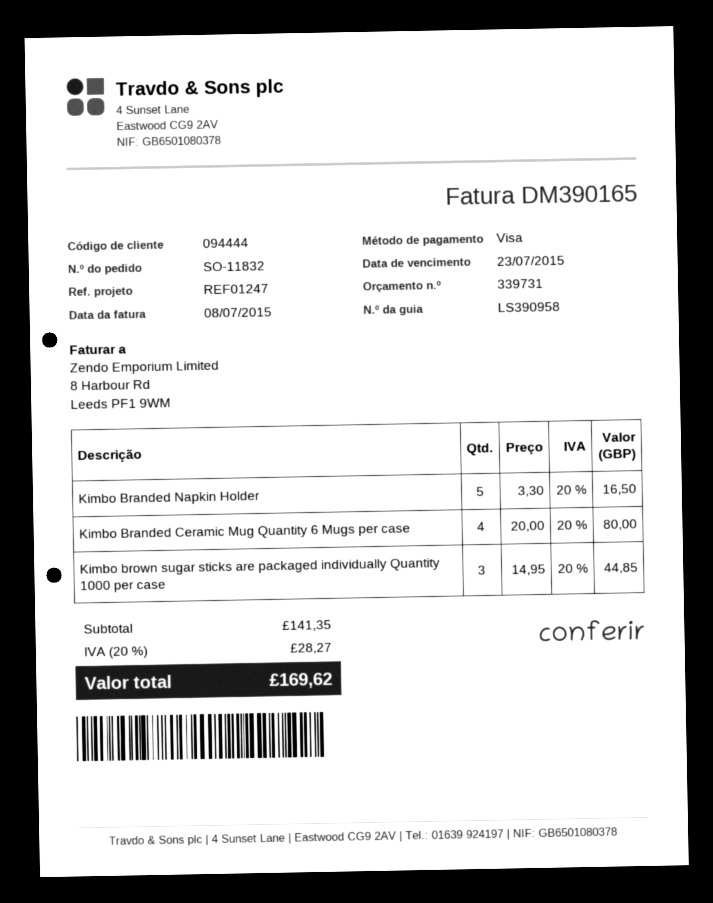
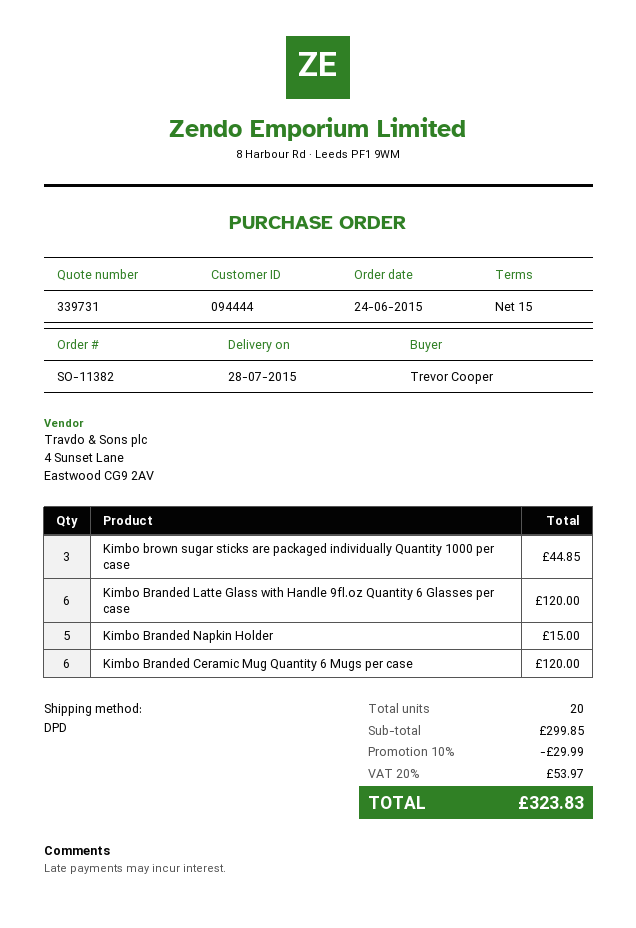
order number: SO-11832 -> SO-11382
Kimbo Branded Napkin Holder: 5 for 16.50 -> 5 for 15.00
Kimbo Branded Ceramic Mug Quantity 6 Mugs per case: 4 for 80.00 -> 6 for 120.00
Kimbo Branded Latte Glass with Handle 9fl.oz Quantity 6 Glasses per case: none -> 6 for 120.00
subtotal: 141.35 -> 299.85
discount: none -> 10% = 29.99
tax: 20% = 28.27 -> 20% = 53.97
total: 169.62 -> 323.83

